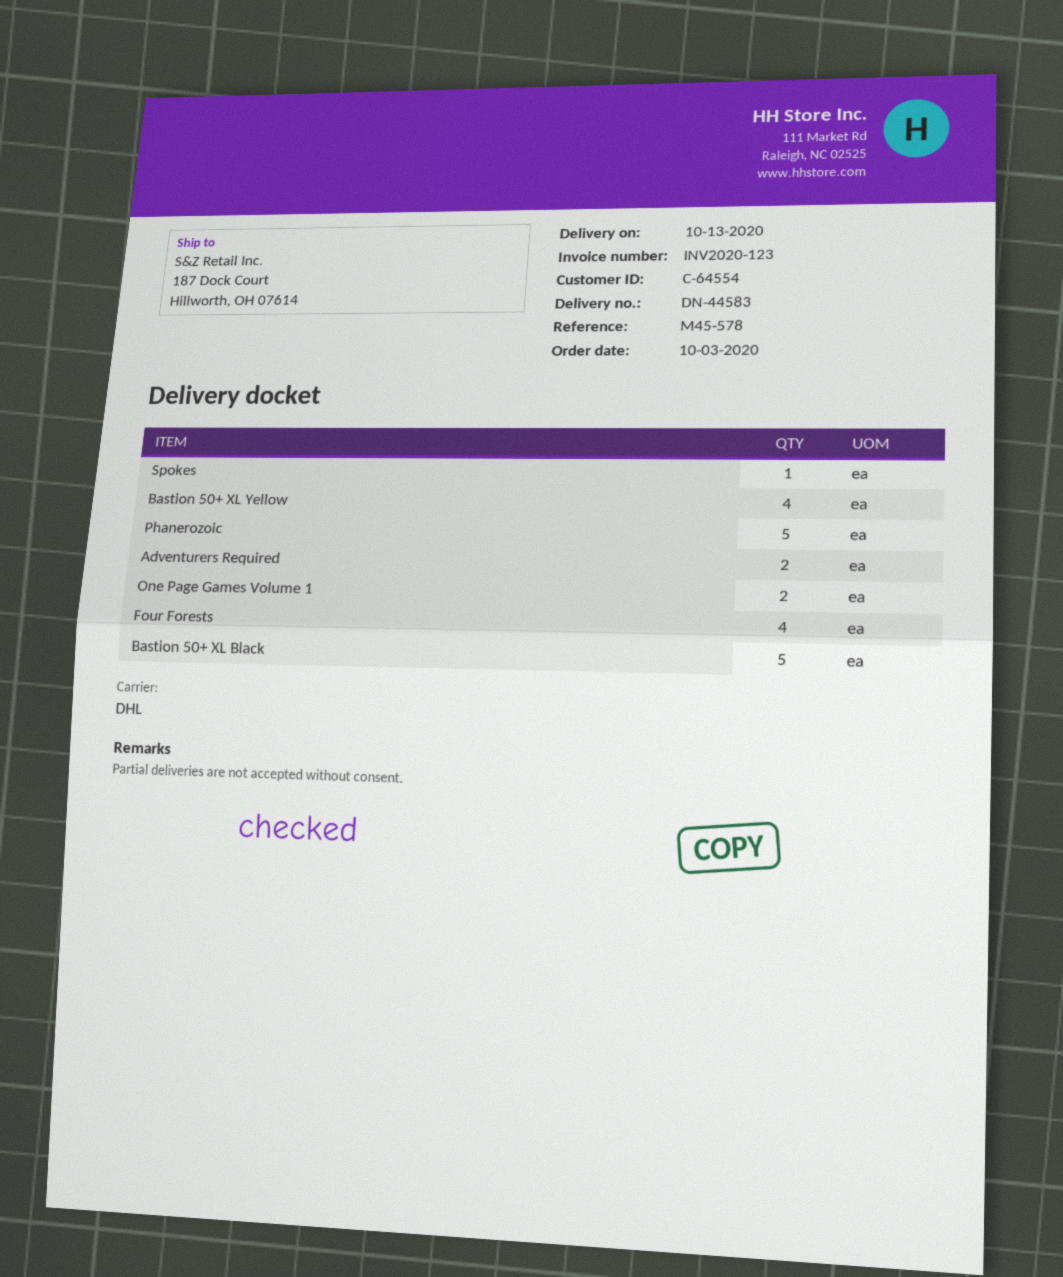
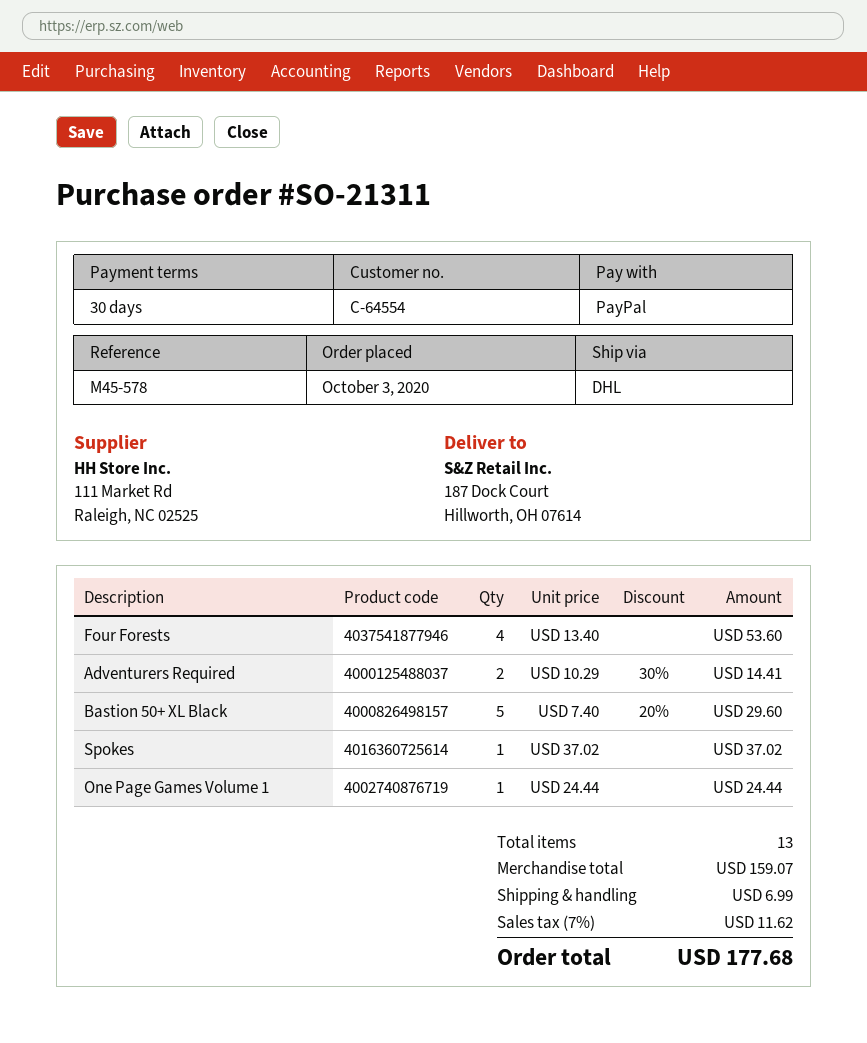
Bastion 50+ XL Yellow: 4 -> none
Phanerozoic: 5 -> none
One Page Games Volume 1: 2 -> 1

